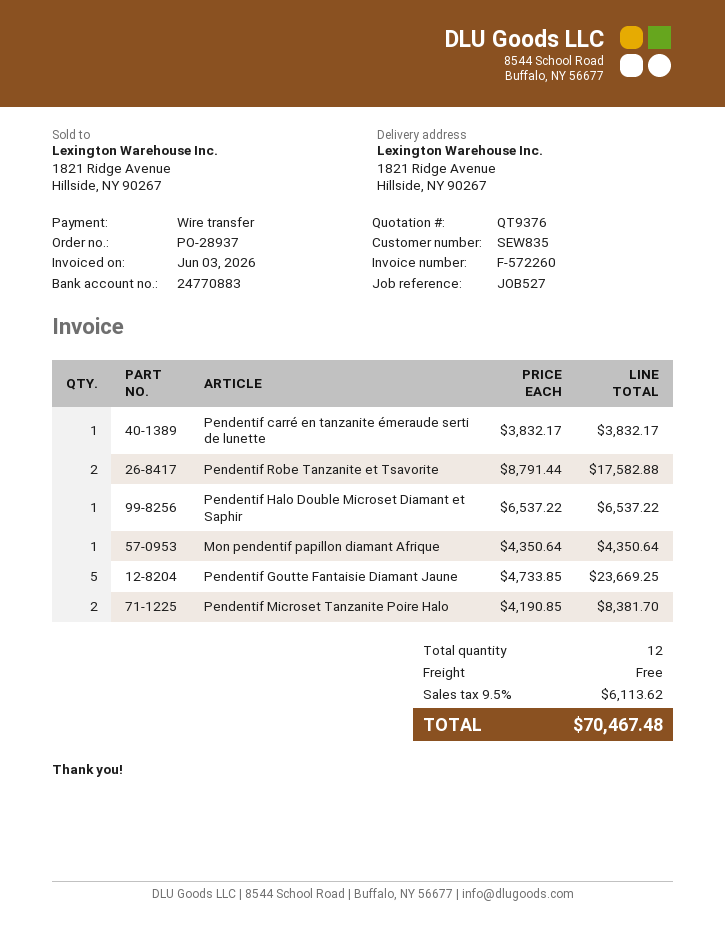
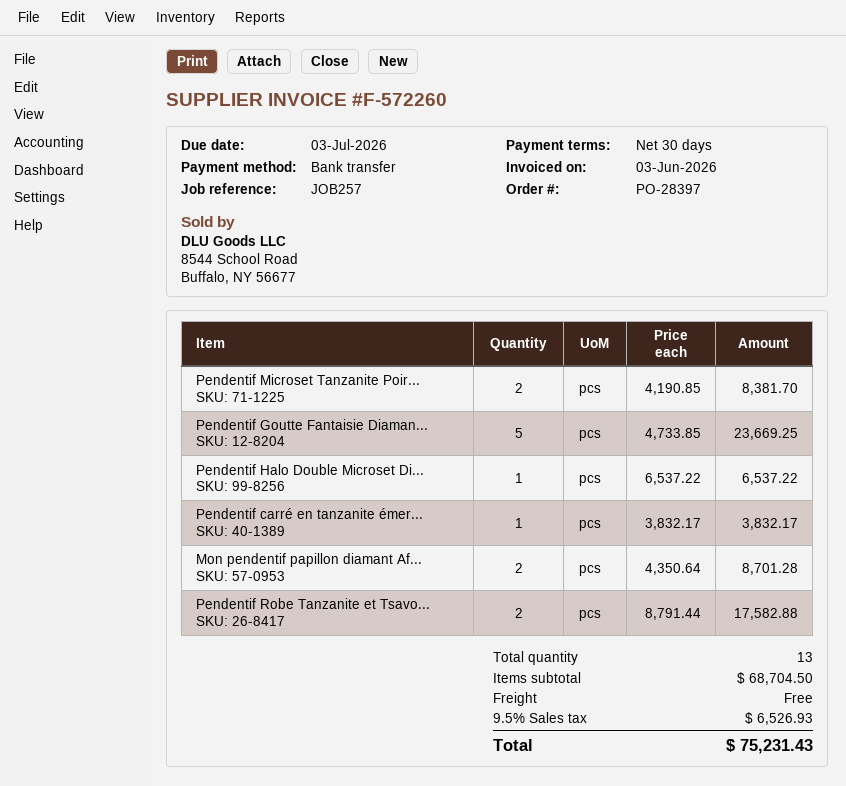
order number: PO-28937 -> PO-28397
reference: JOB527 -> JOB257
Mon pendentif papillon diamant Afrique: 1 x 4350.64 = 4350.64 -> 2 x 4350.64 = 8701.28
total quantity: 12 -> 13
tax: 9.5% = 6113.62 -> 9.5% = 6526.93
total: 70467.48 -> 75231.43

